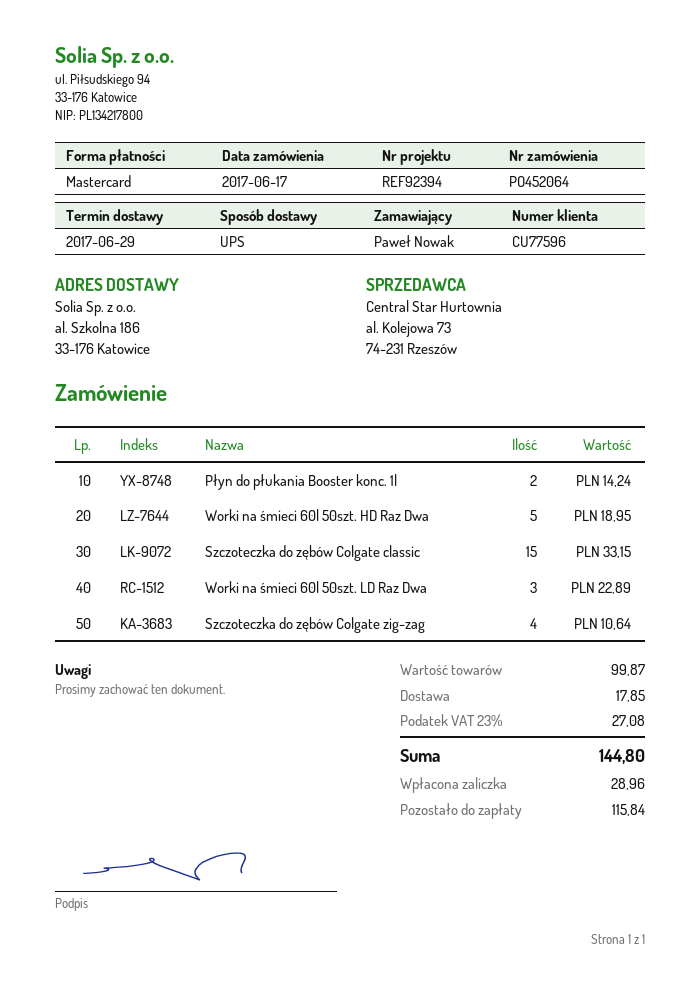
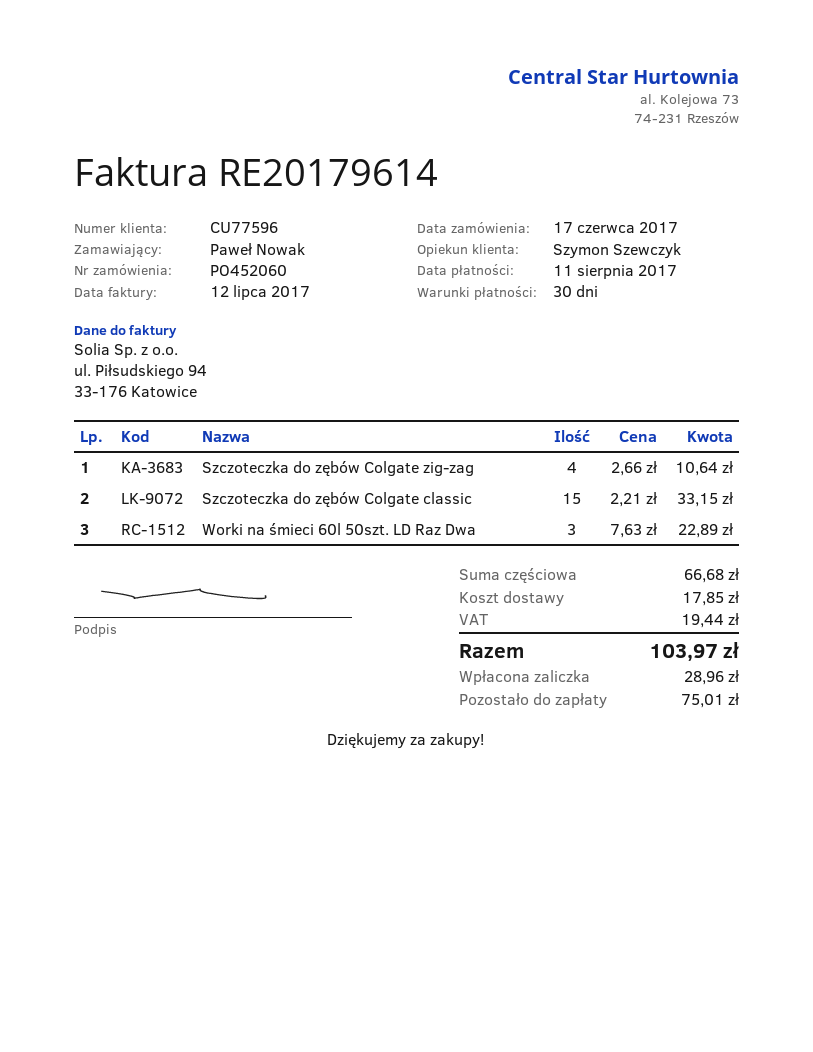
order number: PO452064 -> PO452060
Płyn do płukania Booster konc. 1l: 2 for 14.24 -> none
Worki na śmieci 60l 50szt. HD Raz Dwa: 5 for 18.95 -> none
subtotal: 99.87 -> 66.68
tax: 27.08 -> 19.44
total: 144.80 -> 103.97
balance: 115.84 -> 75.01

